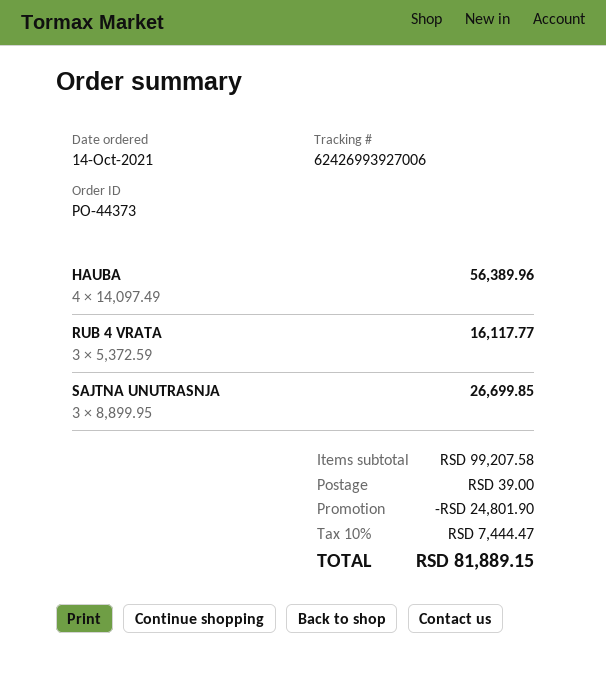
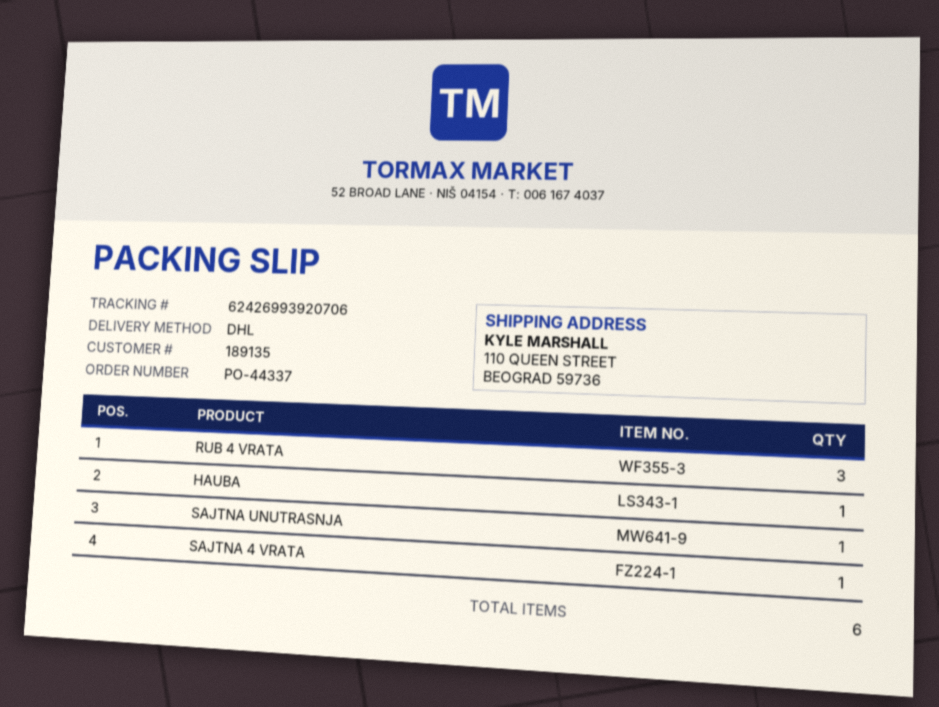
order number: PO-44373 -> PO-44337
tracking number: 62426993927006 -> 62426993920706
HAUBA: 4 -> 1
SAJTNA UNUTRASNJA: 3 -> 1
SAJTNA 4 VRATA: none -> 1

